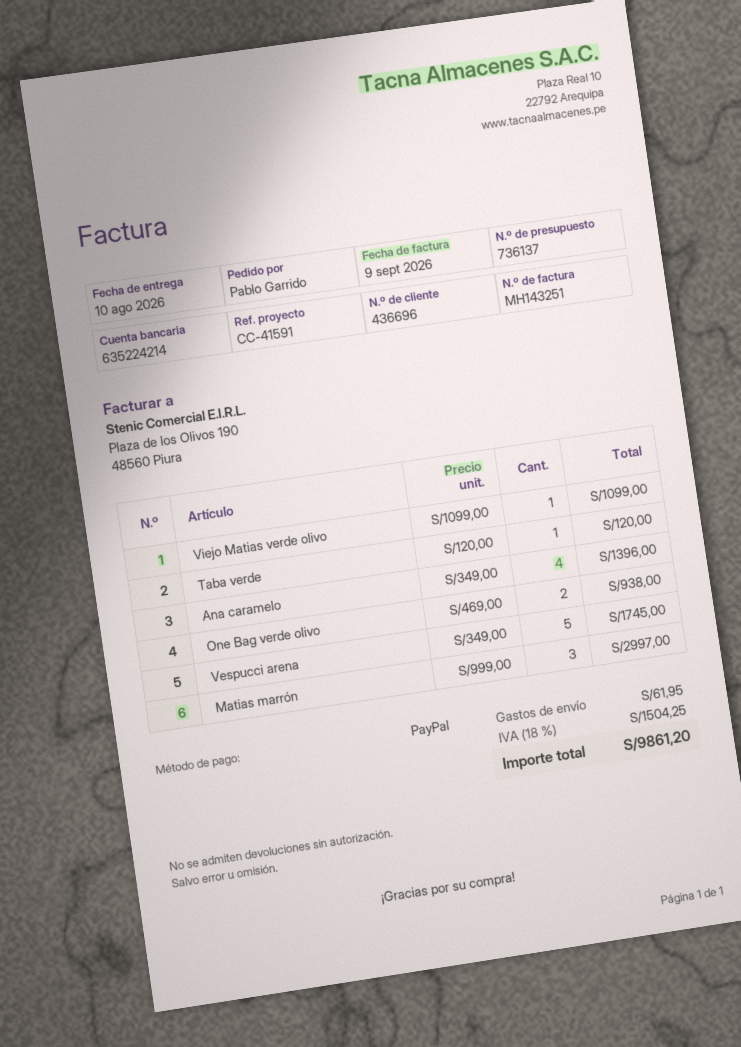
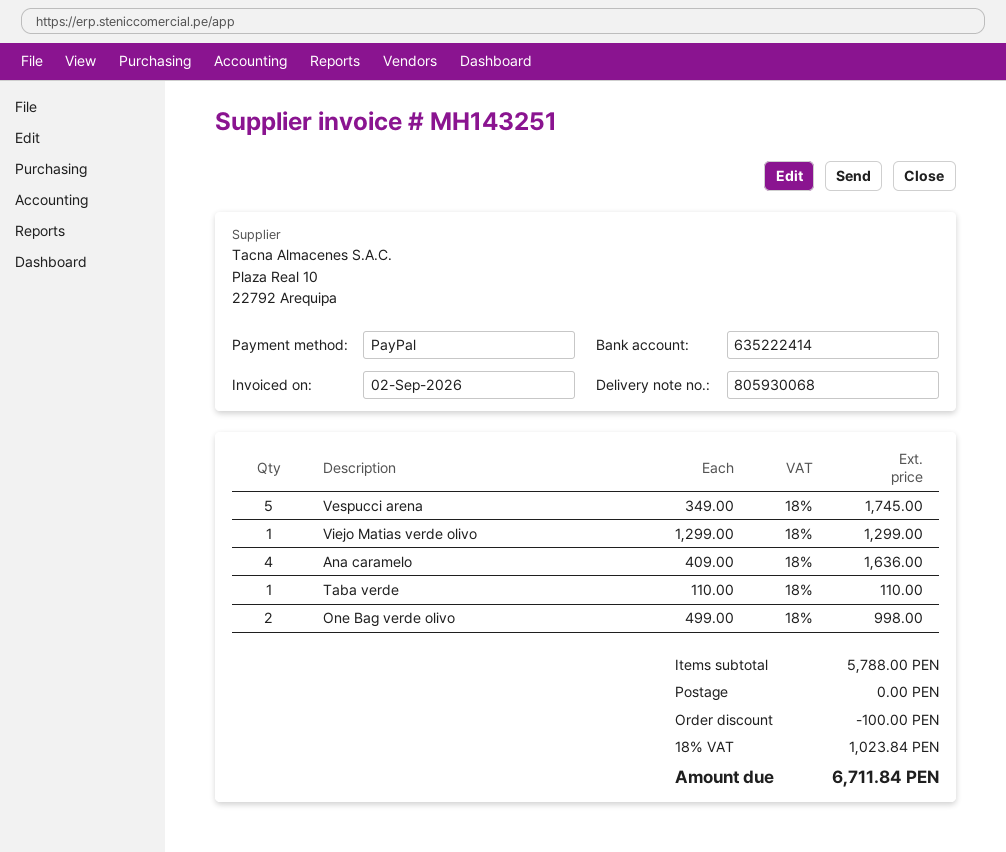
invoice date: 2026-09-09 -> 2026-09-02
bank account: 635224214 -> 635222414
Viejo Matias verde olivo: 1 x 1099.00 = 1099.00 -> 1 x 1299.00 = 1299.00
Taba verde: 1 x 120.00 = 120.00 -> 1 x 110.00 = 110.00
Ana caramelo: 4 x 349.00 = 1396.00 -> 4 x 409.00 = 1636.00
One Bag verde olivo: 2 x 469.00 = 938.00 -> 2 x 499.00 = 998.00
Matias marrón: 3 x 999.00 = 2997.00 -> none
discount: none -> 100.00
shipping: 61.95 -> 0.00
tax: 18% = 1504.25 -> 18% = 1023.84
total: 9861.20 -> 6711.84

